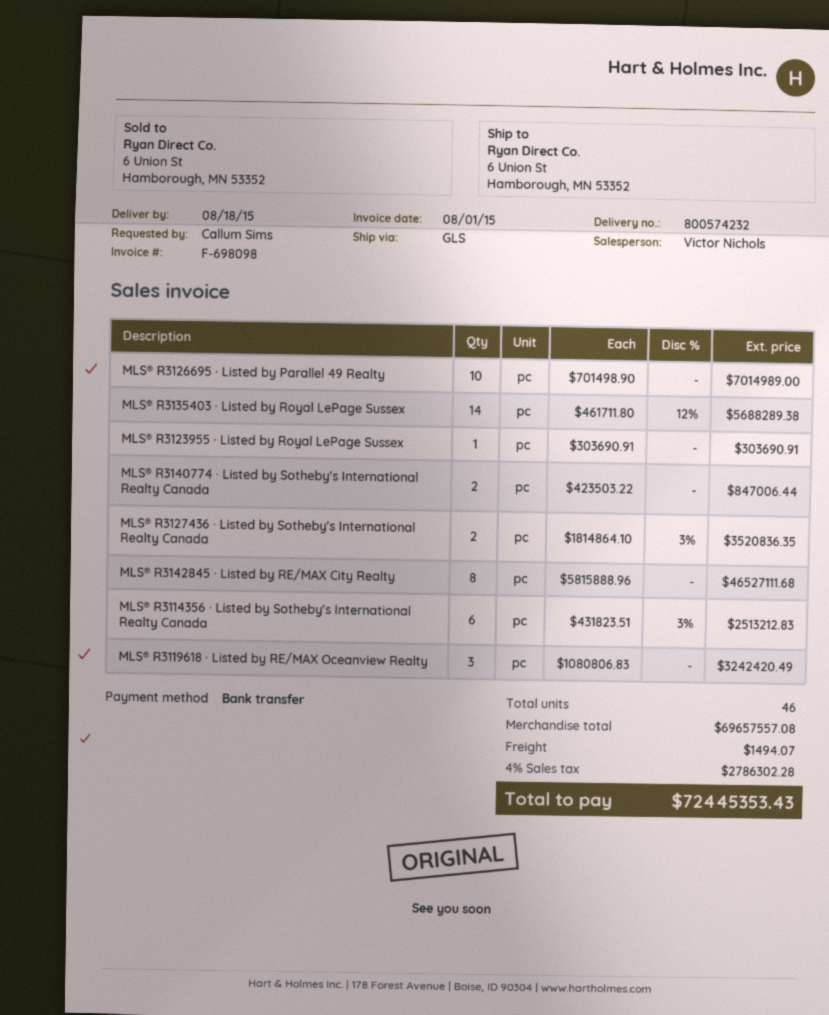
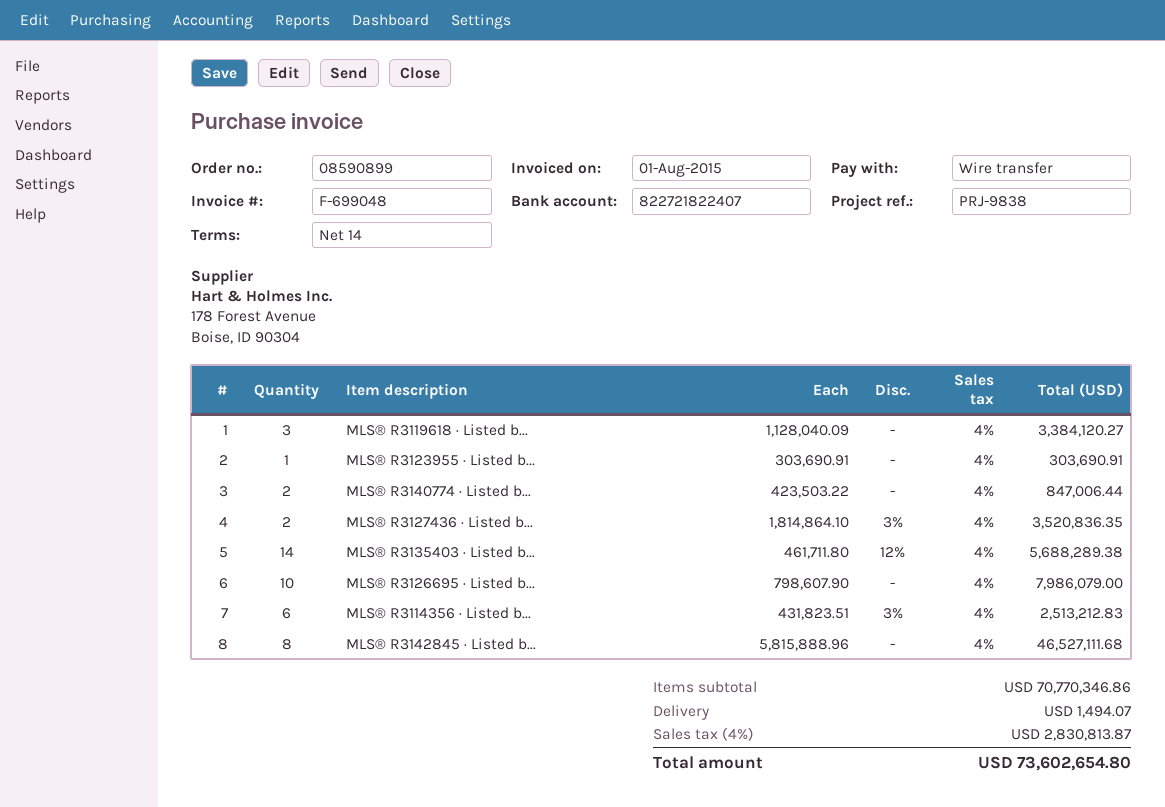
invoice number: F-698098 -> F-699048
MLS® R3126695 · Listed by Parallel 49 Realty: 10 x 701498.90 = 7014989.00 -> 10 x 798607.90 = 7986079.00
MLS® R3119618 · Listed by RE/MAX Oceanview Realty: 3 x 1080806.83 = 3242420.49 -> 3 x 1128040.09 = 3384120.27
subtotal: 69657557.08 -> 70770346.86
tax: 4% = 2786302.28 -> 4% = 2830813.87
total: 72445353.43 -> 73602654.80

